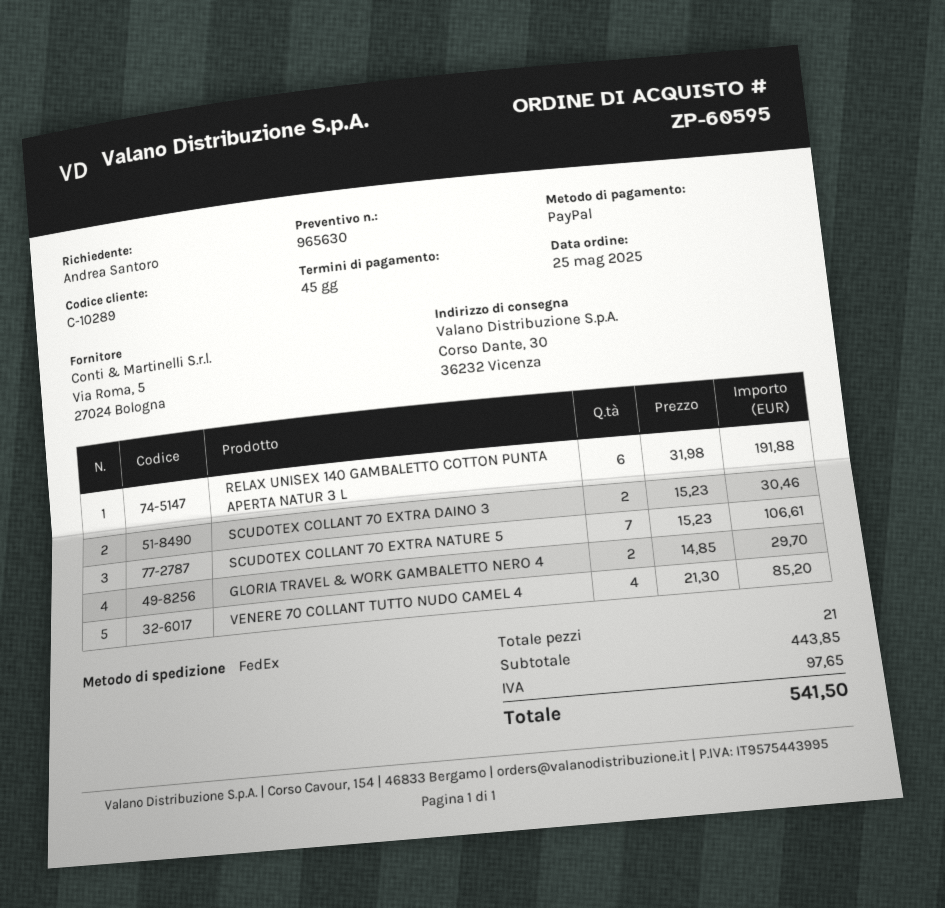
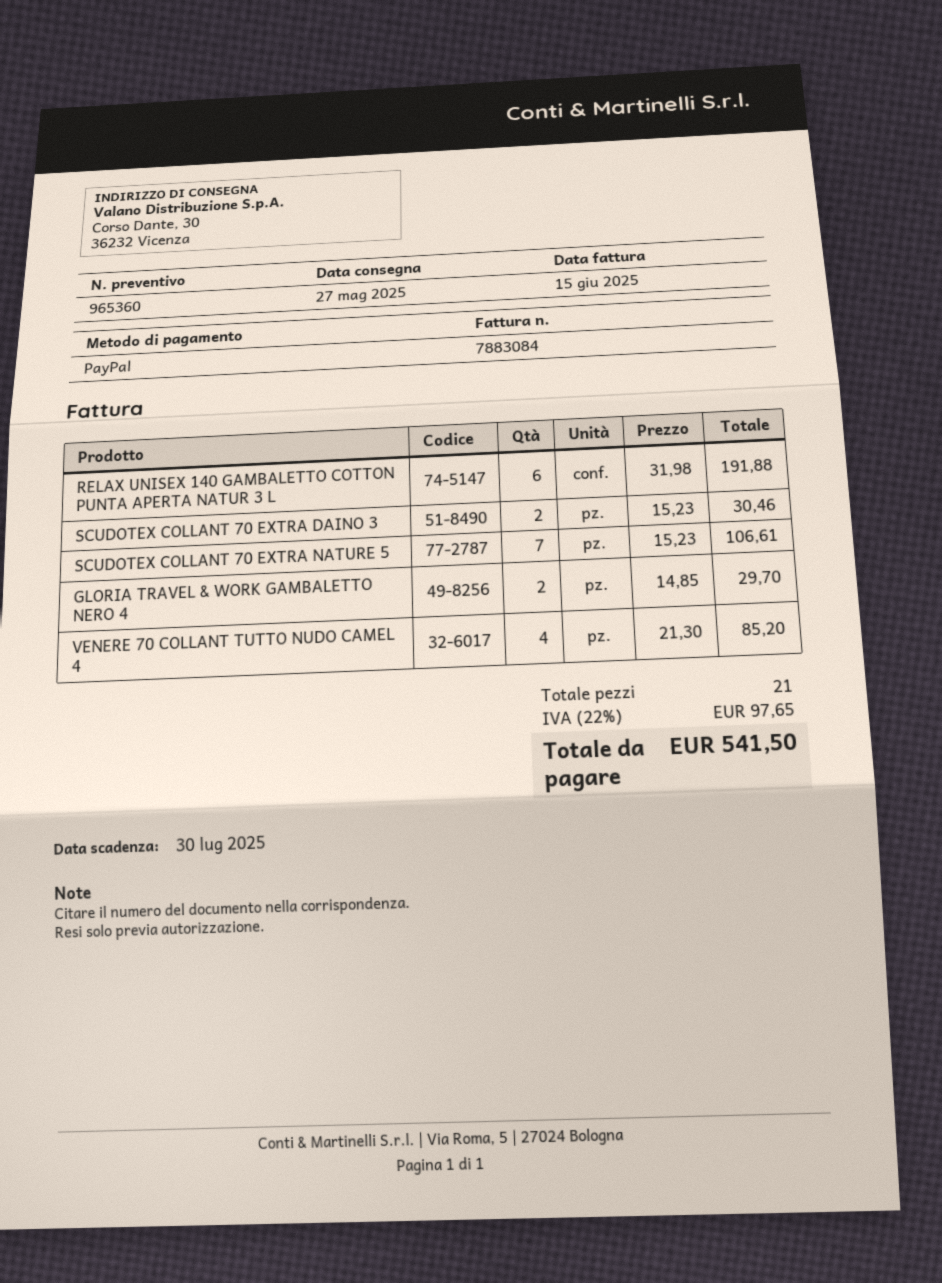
quote number: 965630 -> 965360

